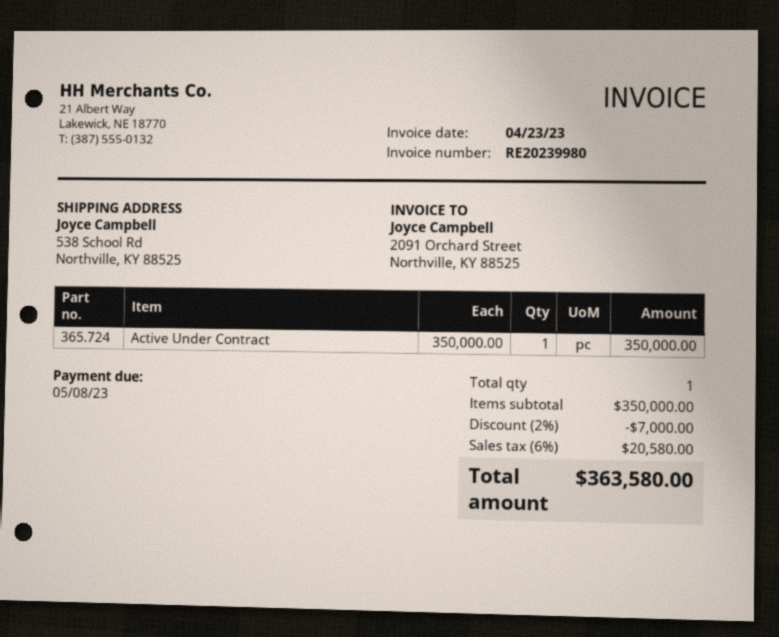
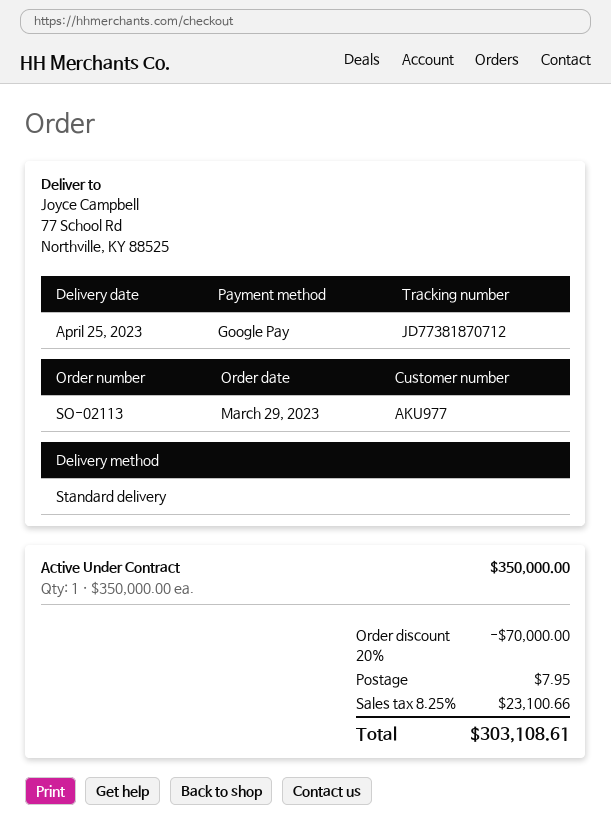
ship to: 538 School Rd, Northville, KY 88525 -> 77 School Rd, Northville, KY 88525
discount: 2% = 7000.00 -> 20% = 70000.00
shipping: none -> 7.95
tax: 6% = 20580.00 -> 8.25% = 23100.66
total: 363580.00 -> 303108.61

